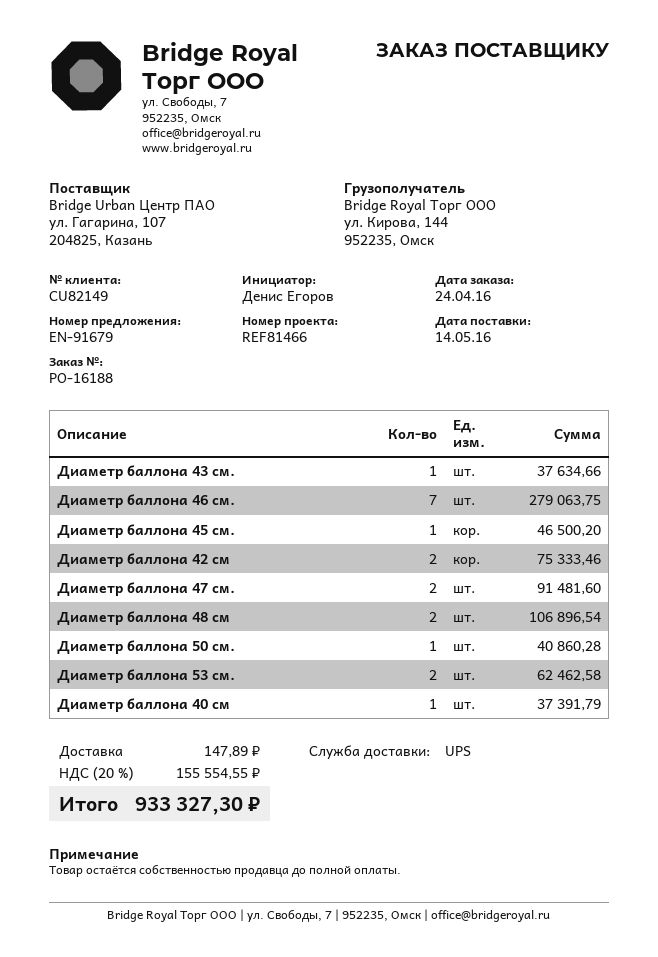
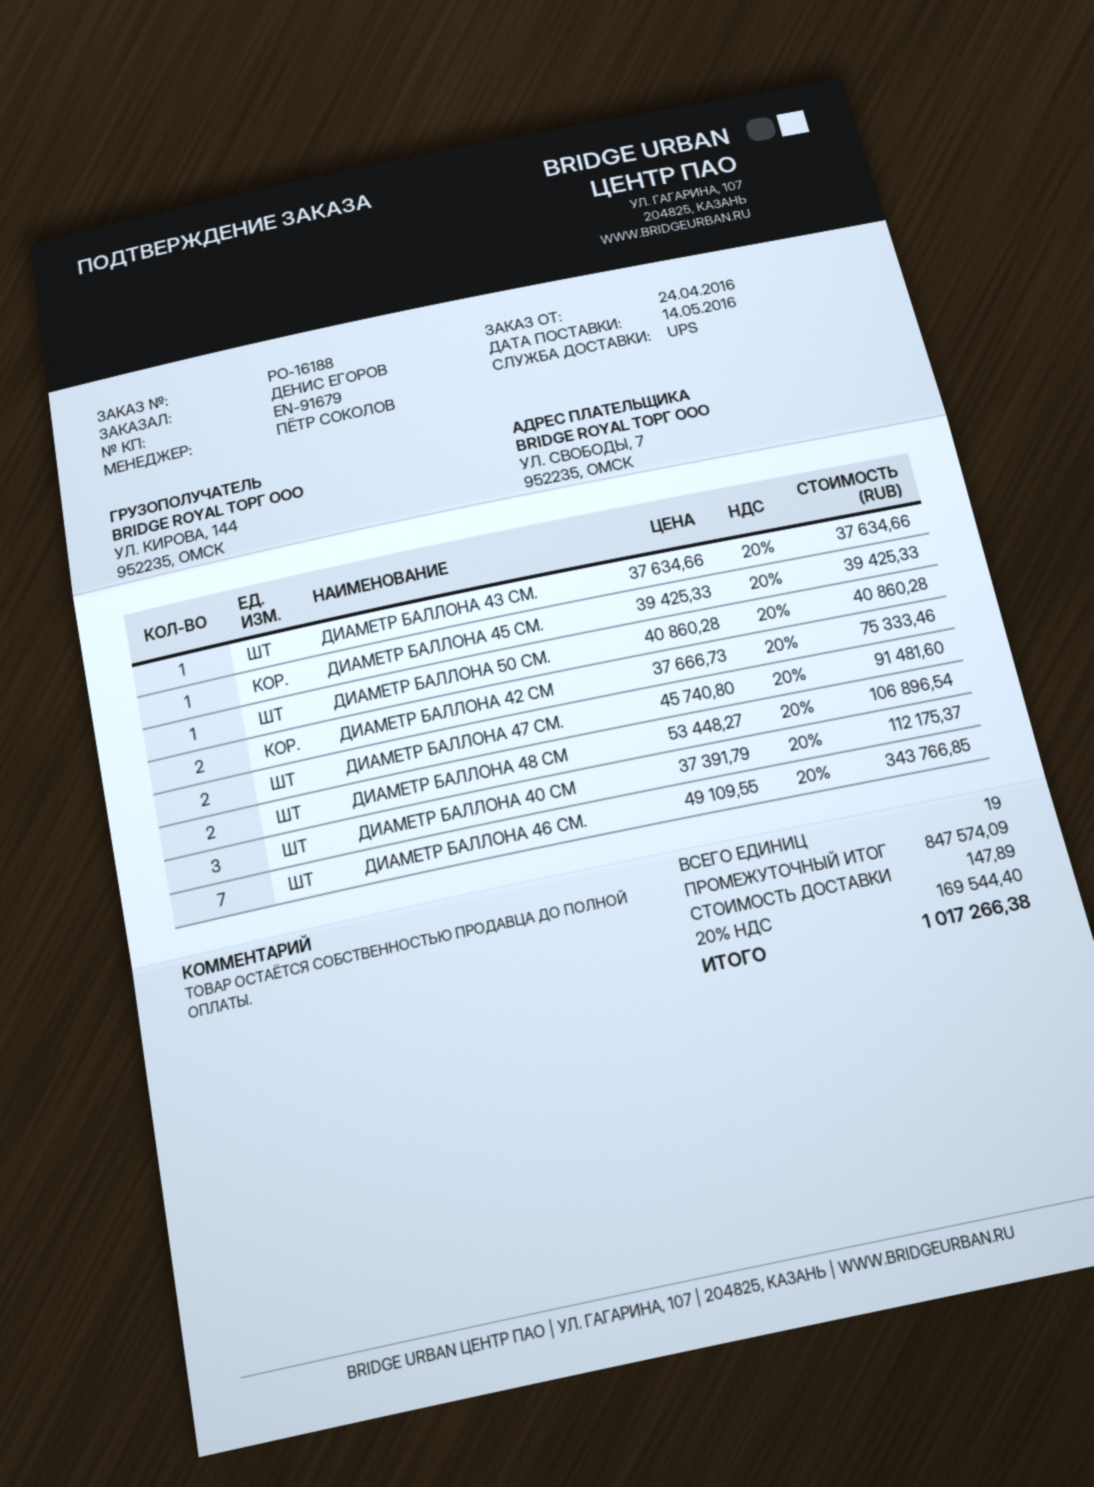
Диаметр баллона 46 см.: 7 for 279063.75 -> 7 for 343766.85
Диаметр баллона 45 см.: 1 for 46500.20 -> 1 for 39425.33
Диаметр баллона 53 см.: 2 for 62462.58 -> none
Диаметр баллона 40 см: 1 for 37391.79 -> 3 for 112175.37
tax: 20% = 155554.55 -> 20% = 169544.40
total: 933327.30 -> 1017266.38

